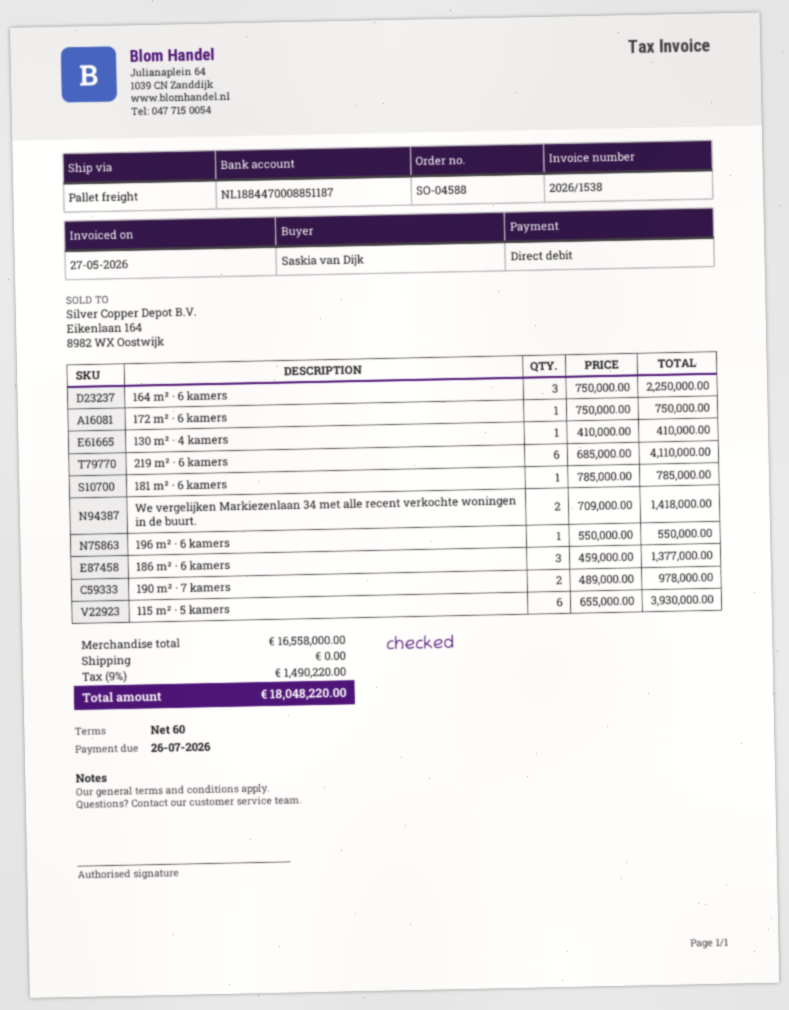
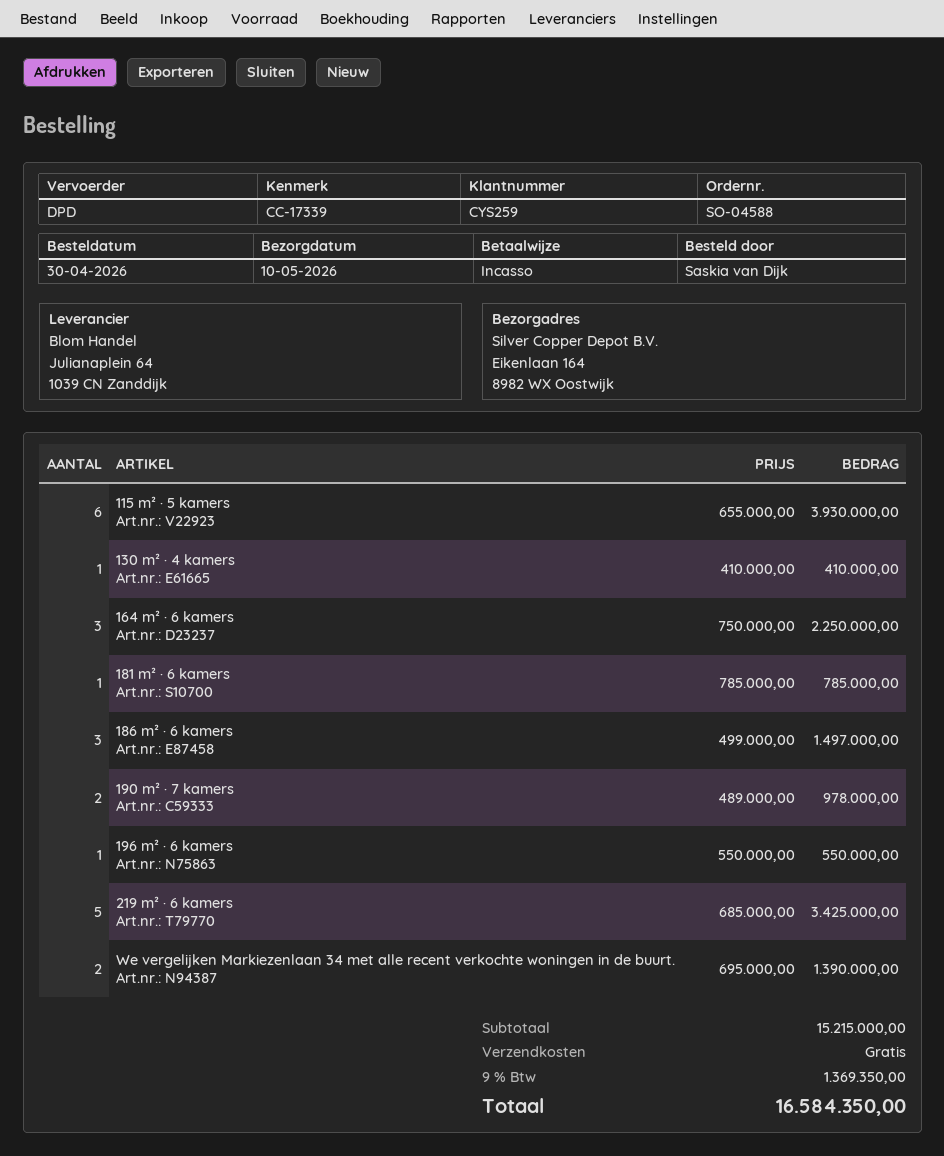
shipping method: pallet freight -> DPD
172 m² · 6 kamers: 1 x 750000.00 = 750000.00 -> none
219 m² · 6 kamers: 6 x 685000.00 = 4110000.00 -> 5 x 685000.00 = 3425000.00
We vergelijken Markiezenlaan 34 met alle recent verkochte woningen in de buurt.: 2 x 709000.00 = 1418000.00 -> 2 x 695000.00 = 1390000.00
186 m² · 6 kamers: 3 x 459000.00 = 1377000.00 -> 3 x 499000.00 = 1497000.00
subtotal: 16558000.00 -> 15215000.00
tax: 9% = 1490220.00 -> 9% = 1369350.00
total: 18048220.00 -> 16584350.00

